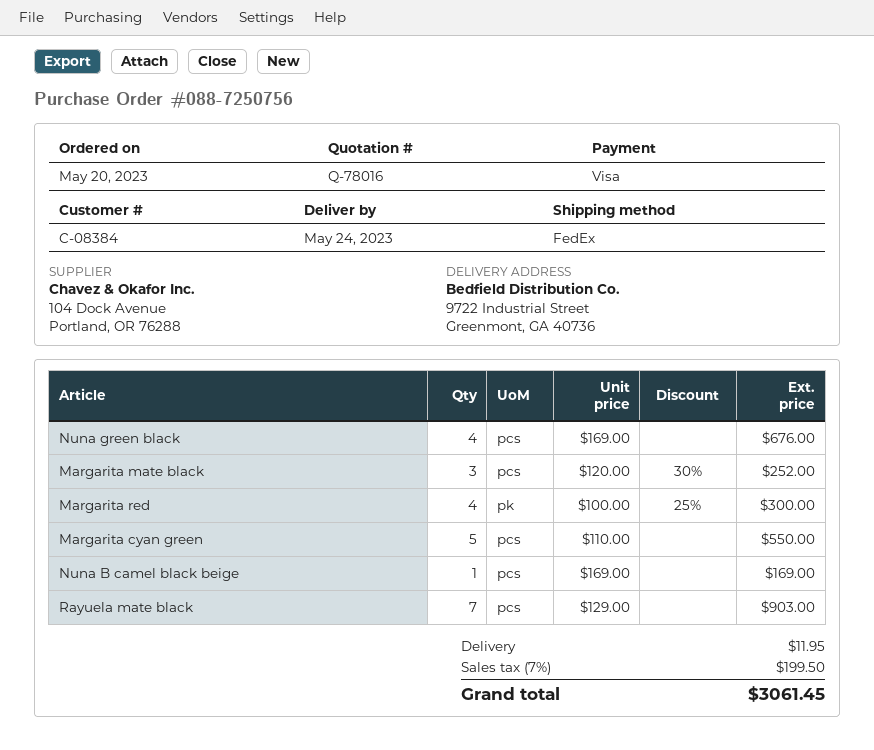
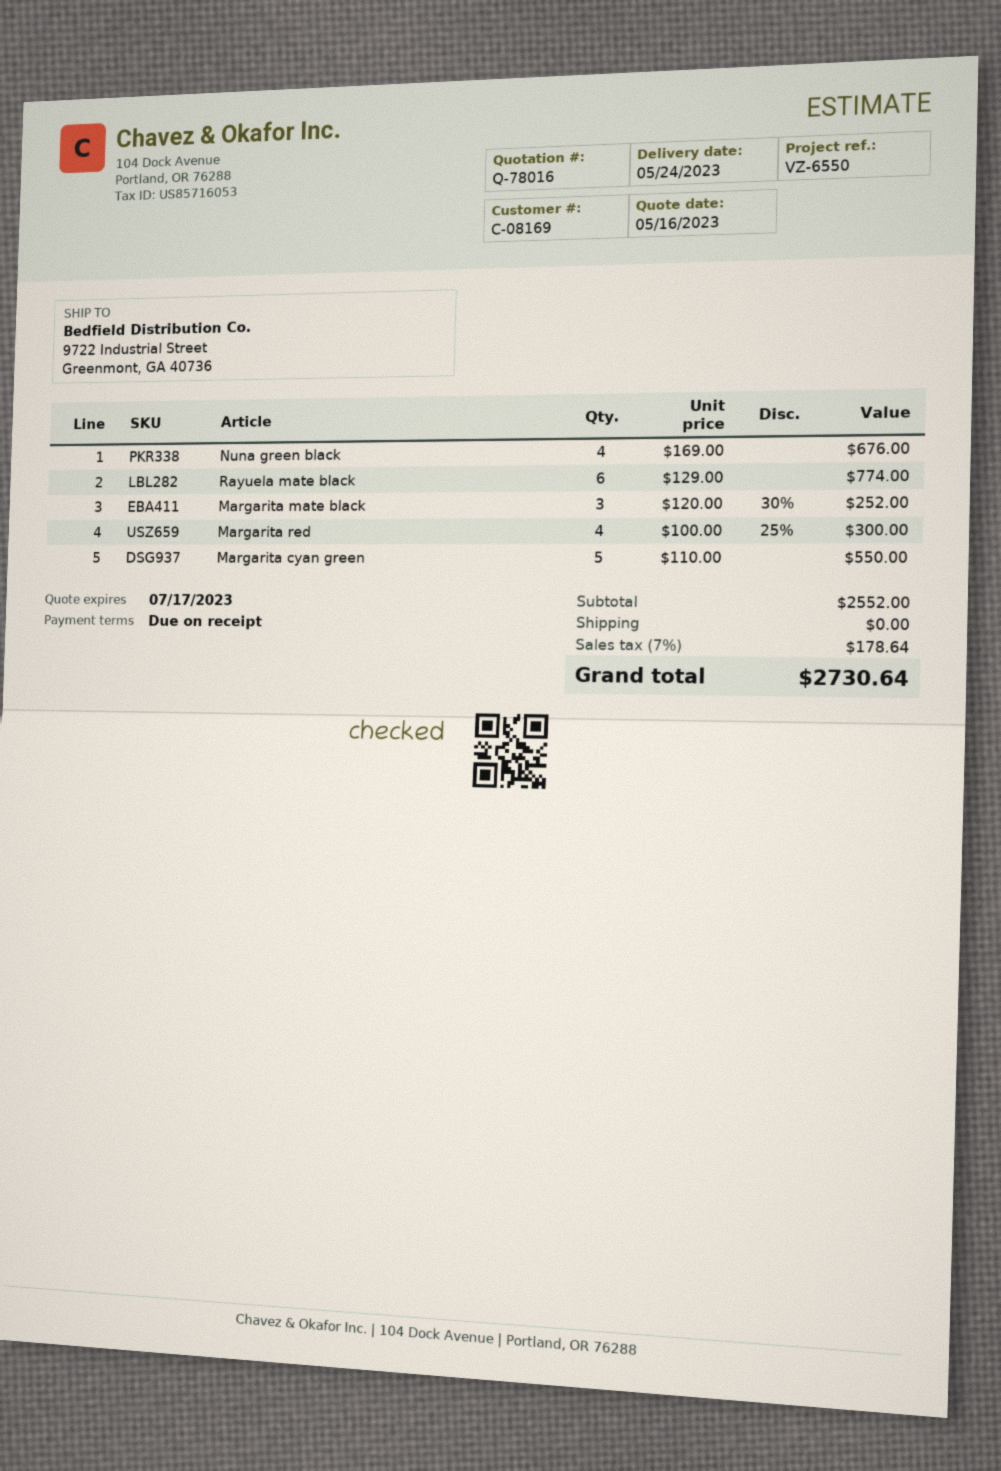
customer number: C-08384 -> C-08169
Nuna B camel black beige: 1 x 169.00 = 169.00 -> none
Rayuela mate black: 7 x 129.00 = 903.00 -> 6 x 129.00 = 774.00
shipping: 11.95 -> 0.00
tax: 7% = 199.50 -> 7% = 178.64
total: 3061.45 -> 2730.64

